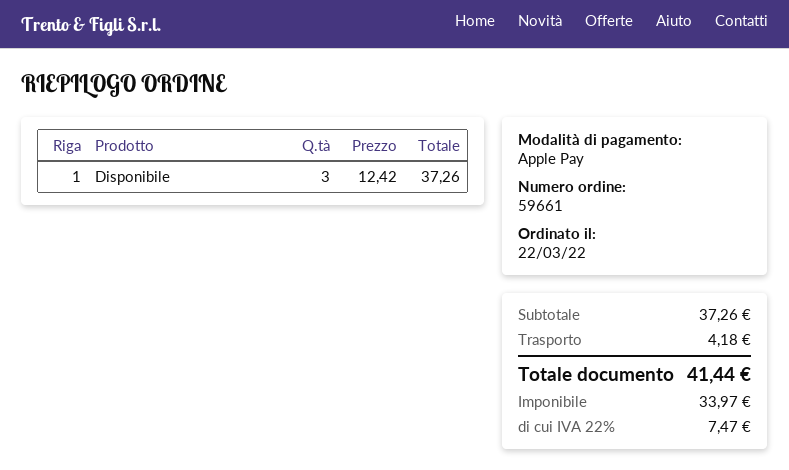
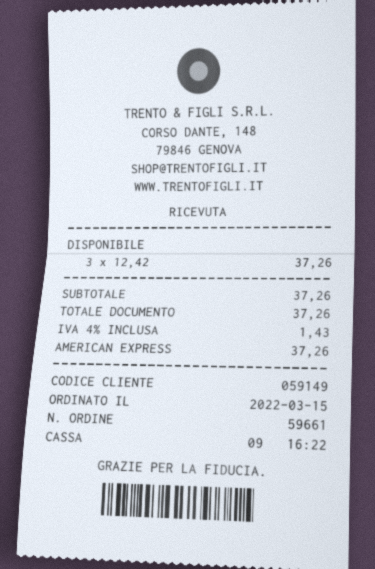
order date: 2022-03-22 -> 2022-03-15
payment method: Apple Pay -> American Express
shipping: 4.18 -> none
tax: 22% = 7.47 -> 4% = 1.43
total: 41.44 -> 37.26

